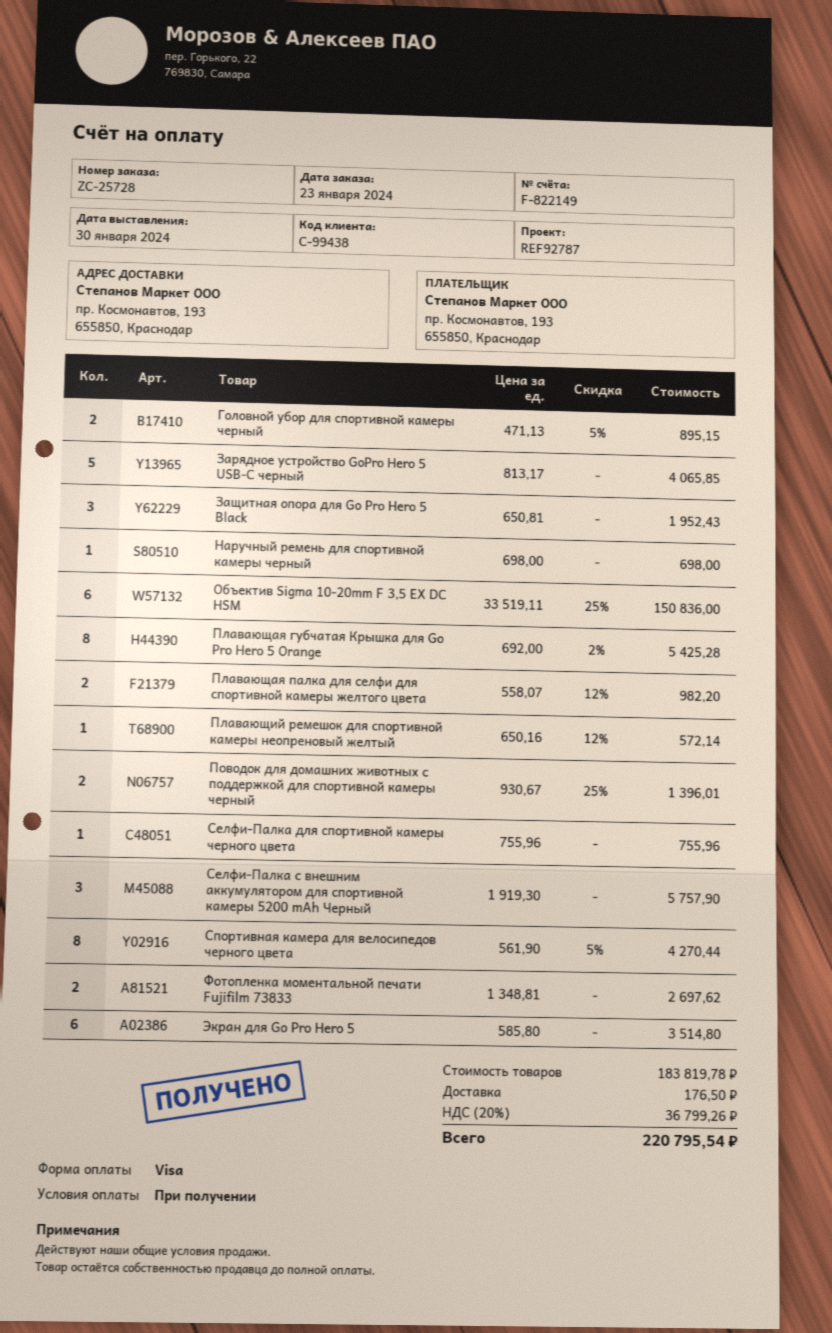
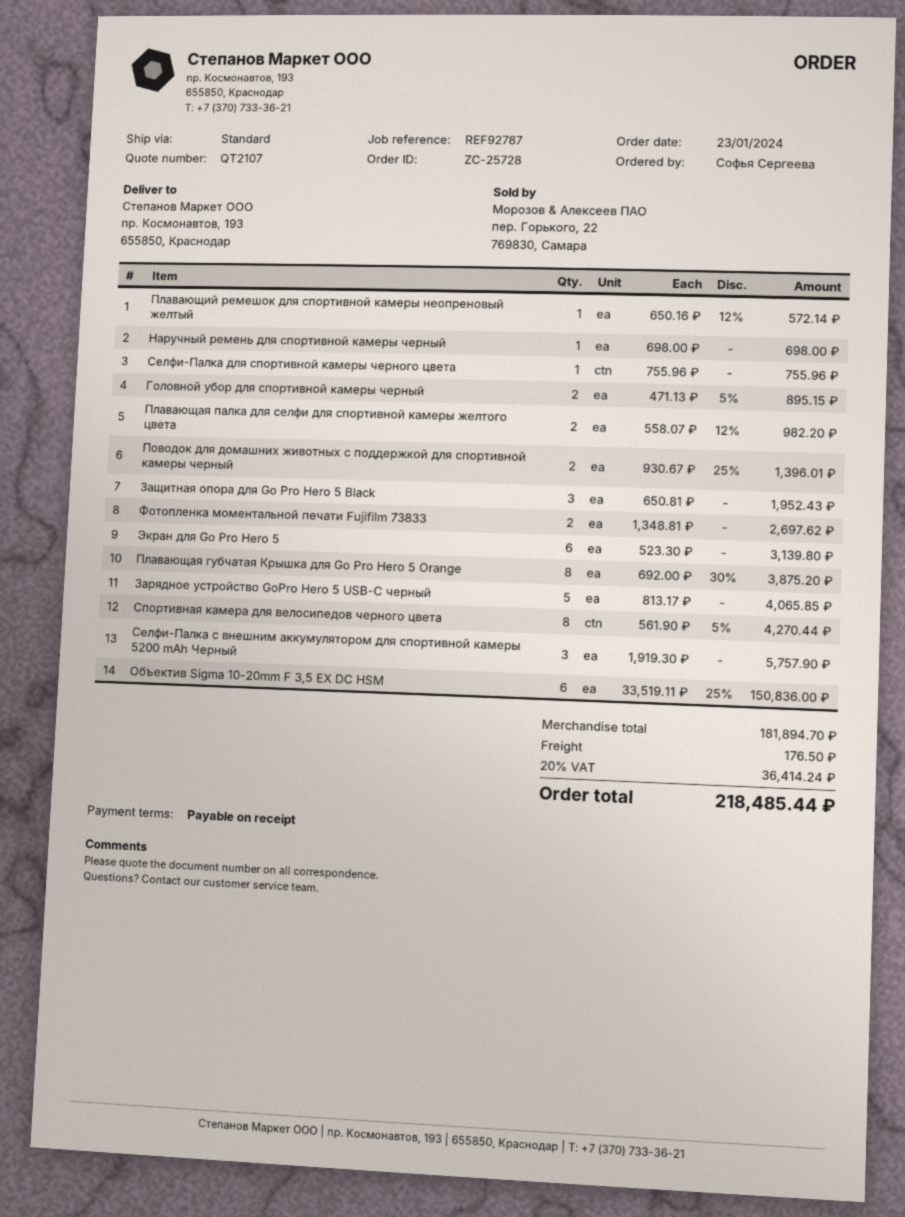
Плавающая губчатая Крышка для Go Pro Hero 5 Orange: 8 x 692.00 - 2% = 5425.28 -> 8 x 692.00 - 30% = 3875.20
Экран для Go Pro Hero 5: 6 x 585.80 = 3514.80 -> 6 x 523.30 = 3139.80
subtotal: 183819.78 -> 181894.70
tax: 20% = 36799.26 -> 20% = 36414.24
total: 220795.54 -> 218485.44

